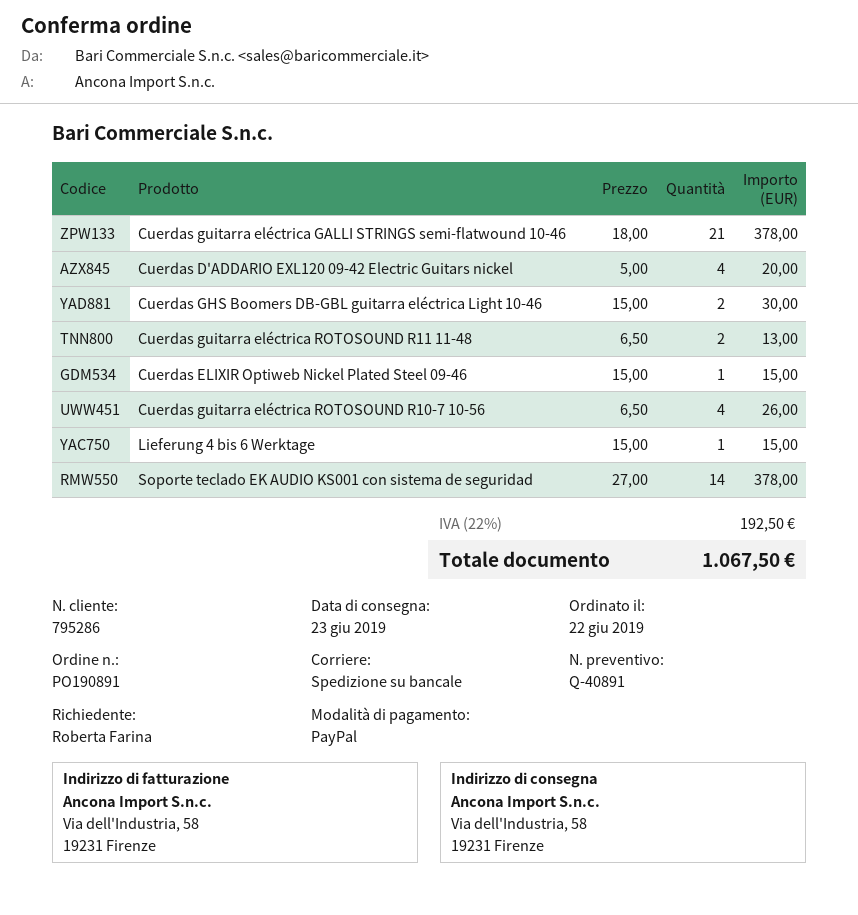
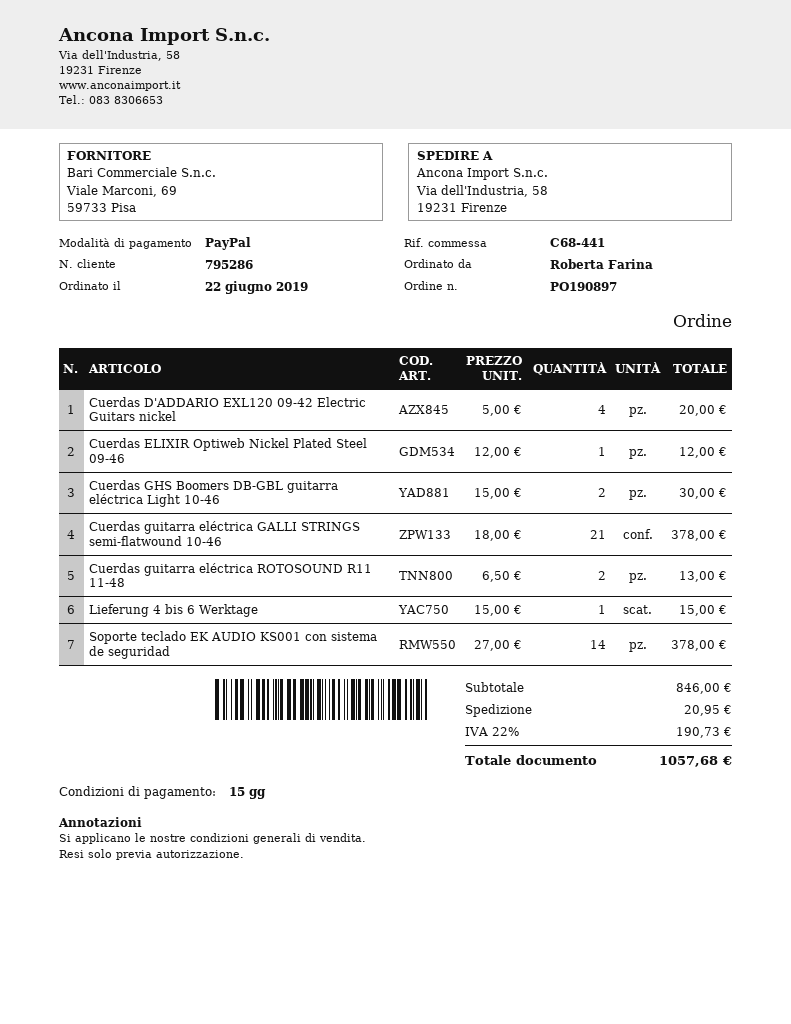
order number: PO190891 -> PO190897
Cuerdas ELIXIR Optiweb Nickel Plated Steel 09-46: 1 x 15.00 = 15.00 -> 1 x 12.00 = 12.00
Cuerdas guitarra eléctrica ROTOSOUND R10-7 10-56: 4 x 6.50 = 26.00 -> none
shipping: none -> 20.95
tax: 22% = 192.50 -> 22% = 190.73
total: 1067.50 -> 1057.68

